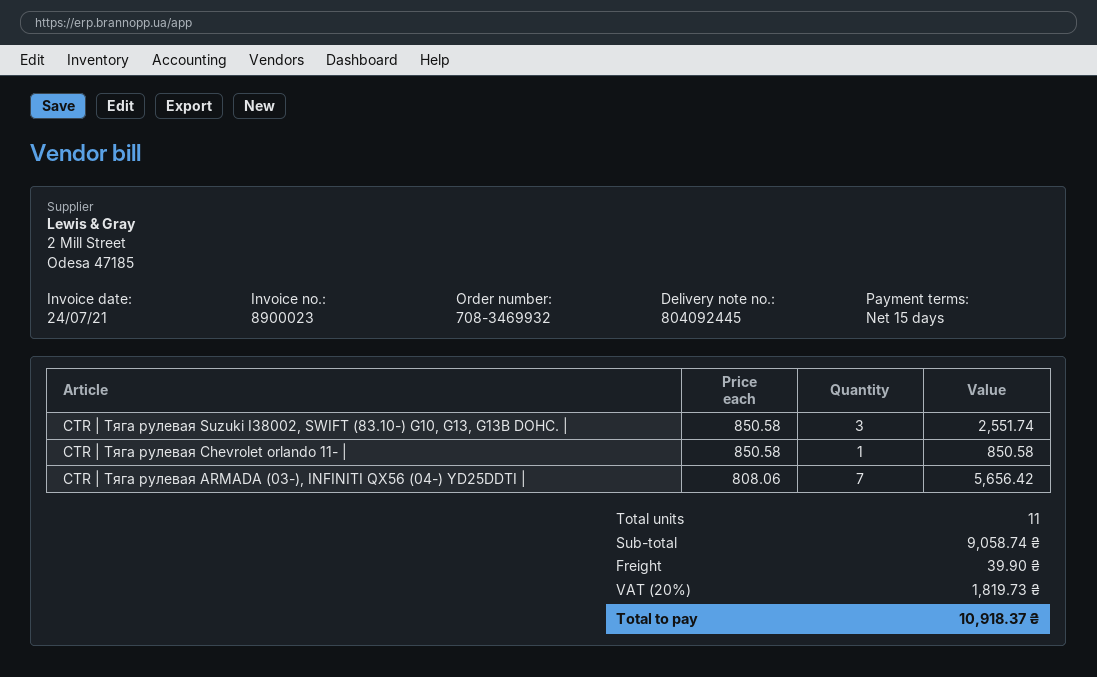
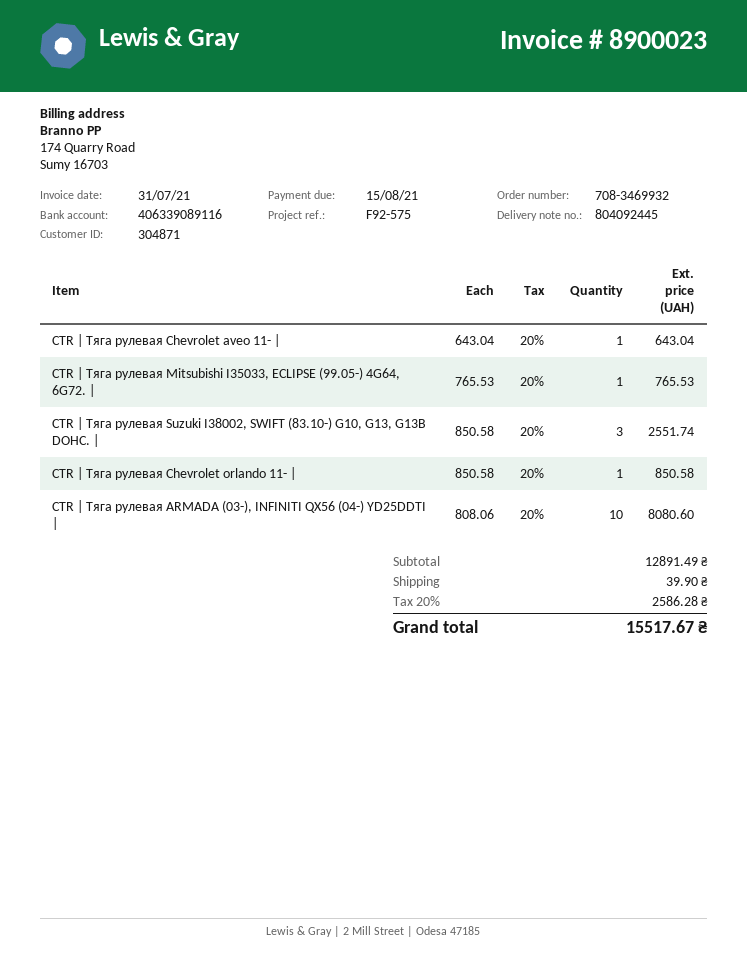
invoice date: 2021-07-24 -> 2021-07-31
CTR | Тяга рулевая ARMADA (03-), INFINITI QX56 (04-) YD25DDTI |: 7 x 808.06 = 5656.42 -> 10 x 808.06 = 8080.60
CTR | Тяга рулевая Chevrolet aveo 11- |: none -> 1 x 643.04 = 643.04
CTR | Тяга рулевая Mitsubishi I35033, ECLIPSE (99.05-) 4G64, 6G72. |: none -> 1 x 765.53 = 765.53
subtotal: 9058.74 -> 12891.49
tax: 20% = 1819.73 -> 20% = 2586.28
total: 10918.37 -> 15517.67

